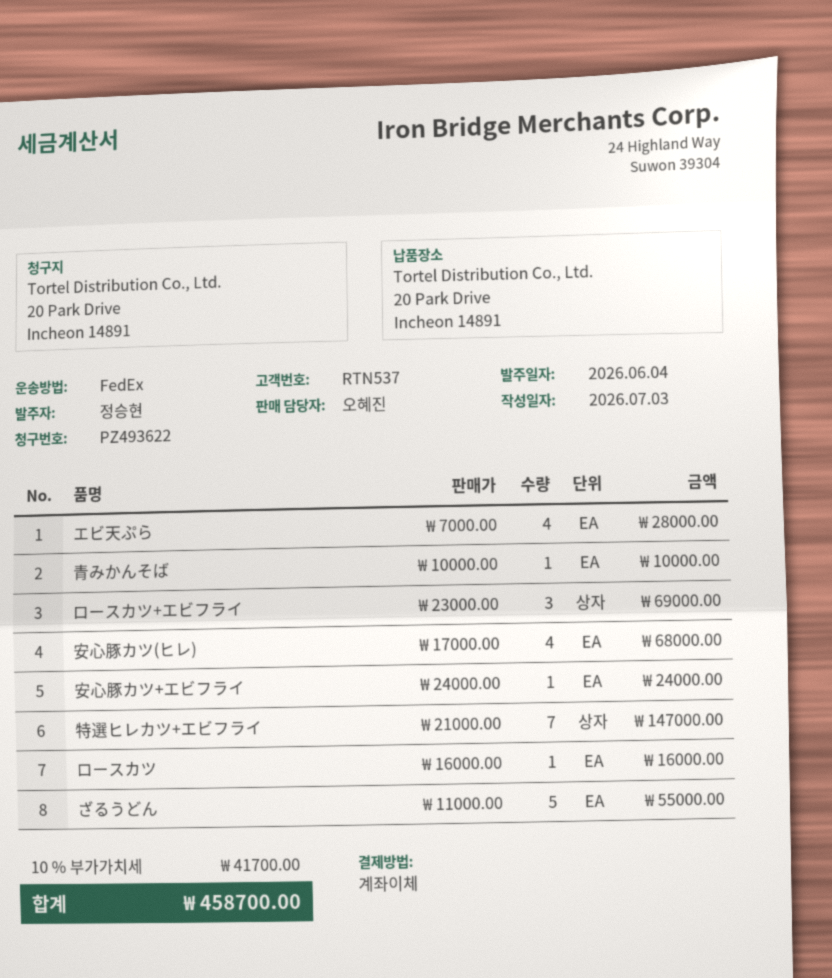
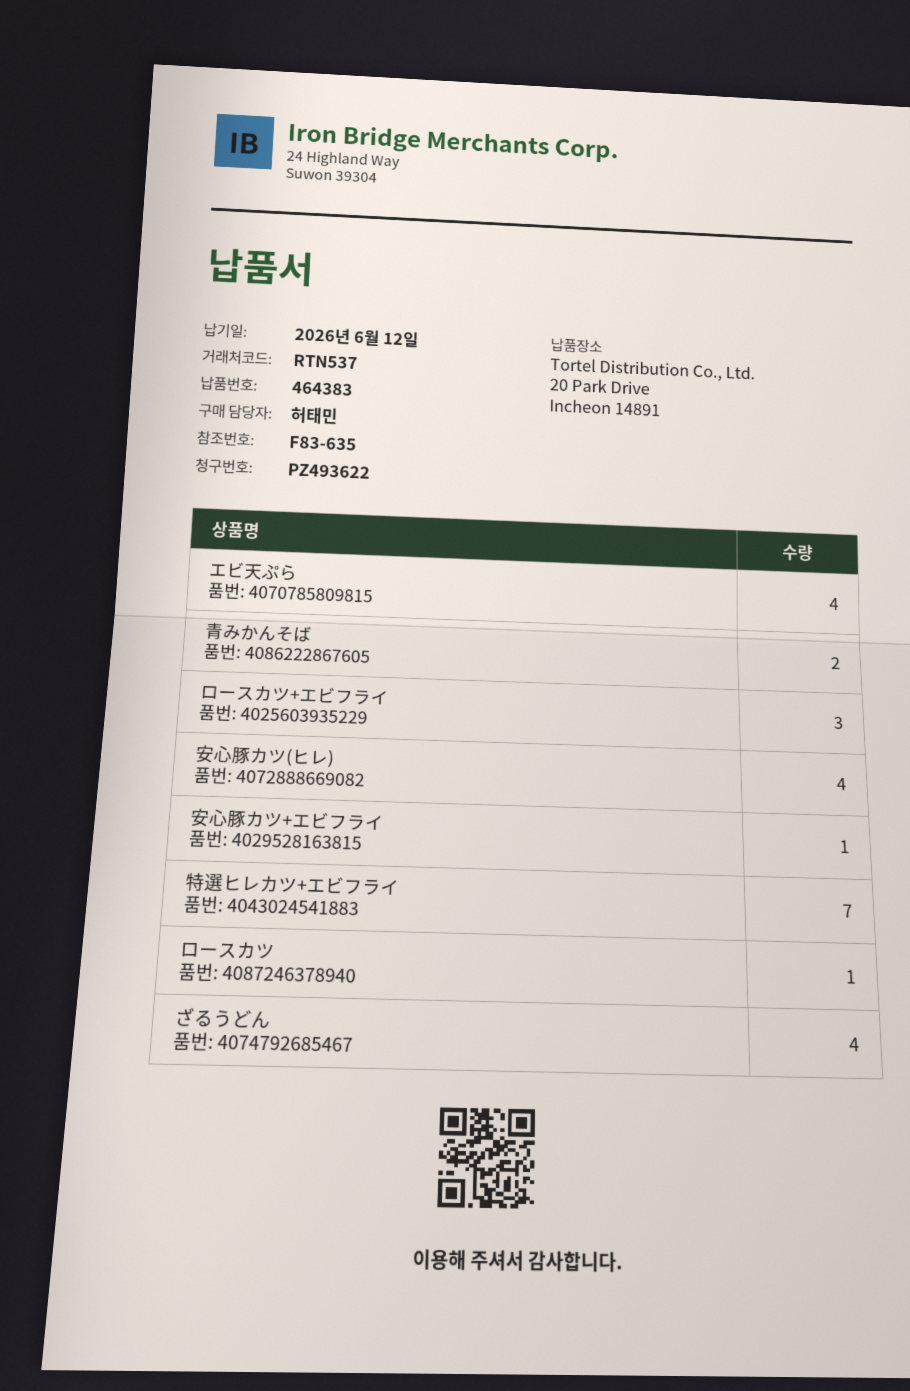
ordered by: 정승현 -> 허태민
青みかんそば: 1 -> 2
ざるうどん: 5 -> 4

